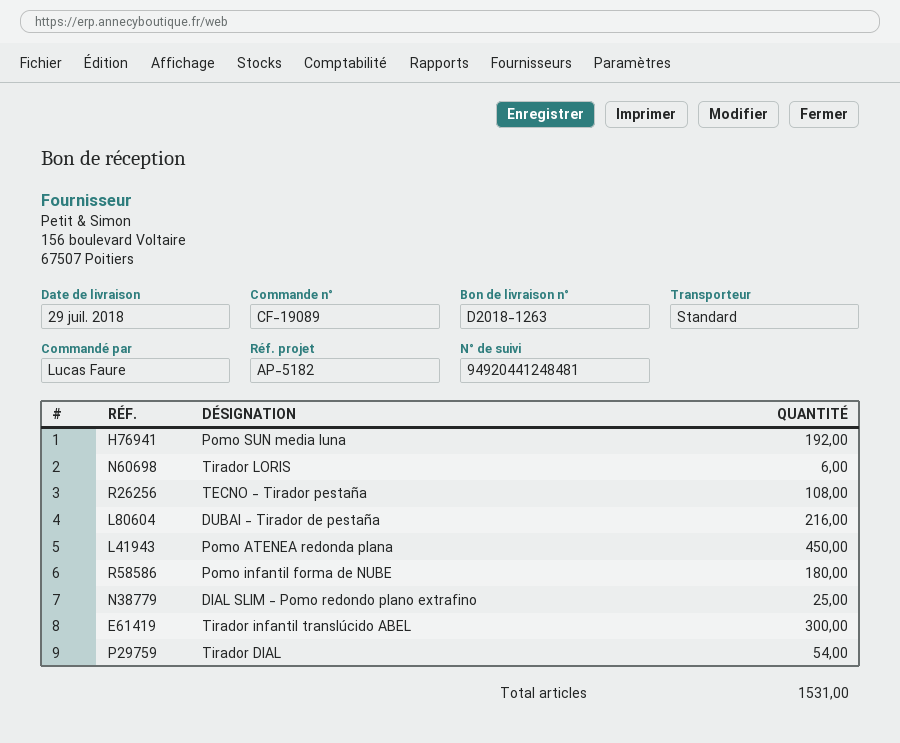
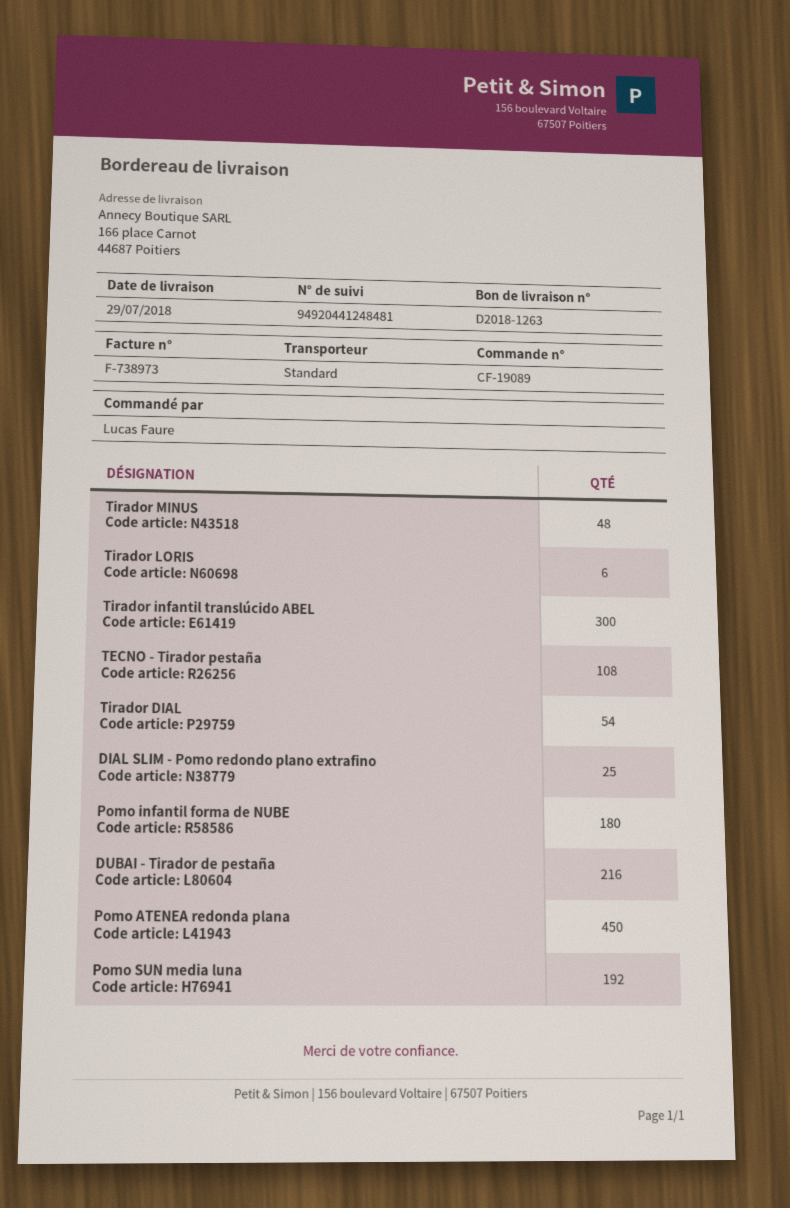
Tirador MINUS: none -> 48

